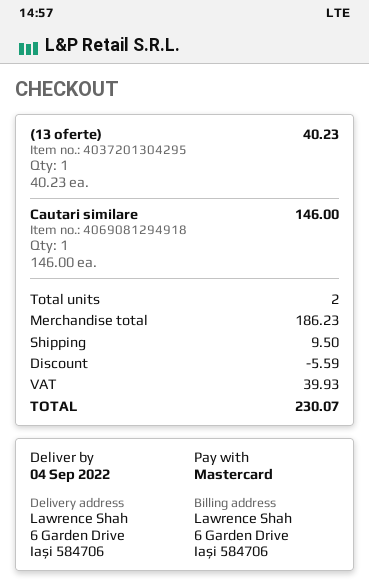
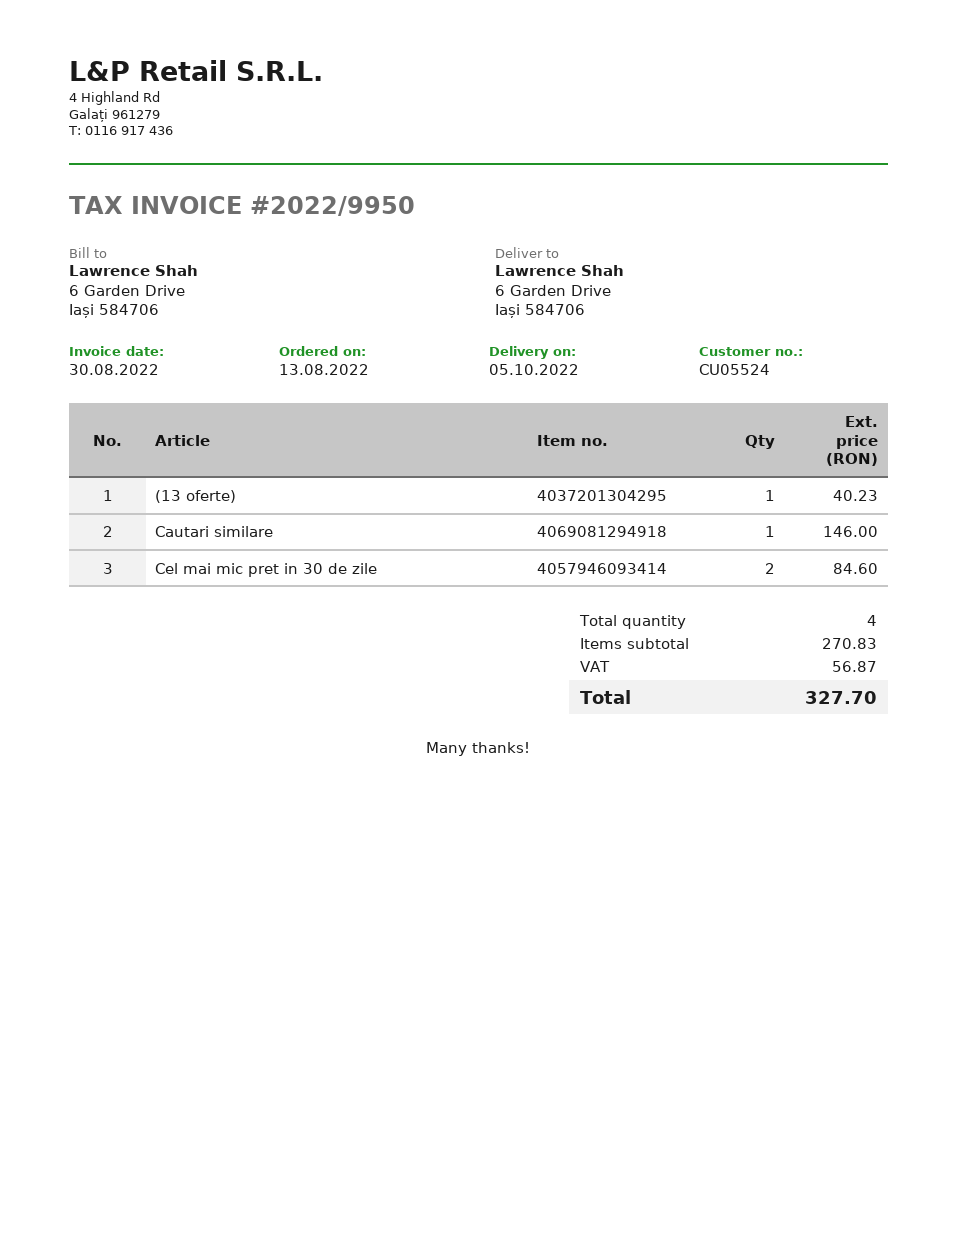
delivery date: 2022-09-04 -> 2022-10-05
Cel mai mic pret in 30 de zile: none -> 2 for 84.60
total quantity: 2 -> 4
subtotal: 186.23 -> 270.83
discount: 5.59 -> none
shipping: 9.50 -> none
tax: 39.93 -> 56.87
total: 230.07 -> 327.70

